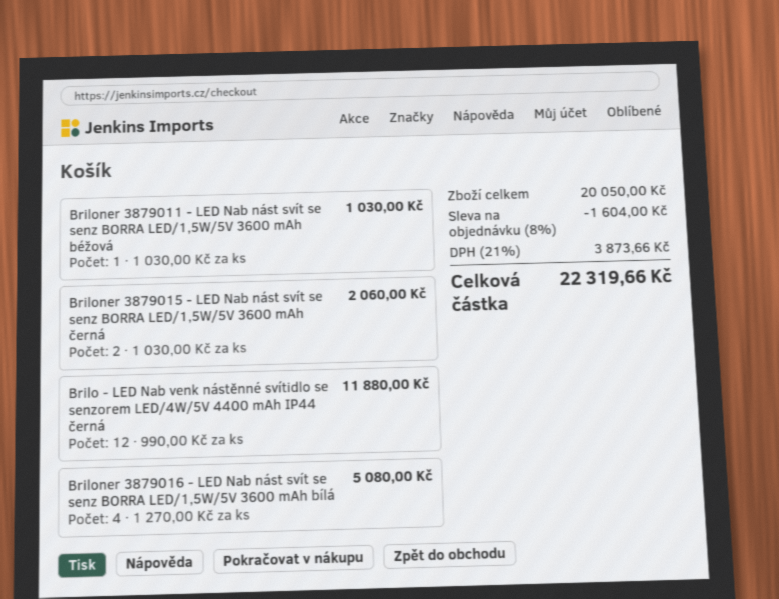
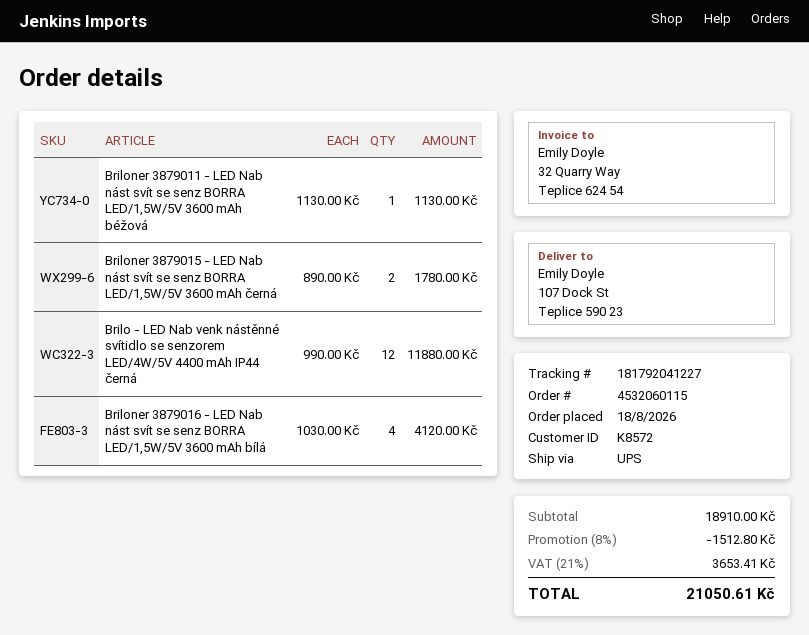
Briloner 3879011 - LED Nab nást svít se senz BORRA LED/1,5W/5V 3600 mAh béžová: 1 x 1030.00 = 1030.00 -> 1 x 1130.00 = 1130.00
Briloner 3879015 - LED Nab nást svít se senz BORRA LED/1,5W/5V 3600 mAh černá: 2 x 1030.00 = 2060.00 -> 2 x 890.00 = 1780.00
Briloner 3879016 - LED Nab nást svít se senz BORRA LED/1,5W/5V 3600 mAh bílá: 4 x 1270.00 = 5080.00 -> 4 x 1030.00 = 4120.00
subtotal: 20050.00 -> 18910.00
discount: 8% = 1604.00 -> 8% = 1512.80
tax: 21% = 3873.66 -> 21% = 3653.41
total: 22319.66 -> 21050.61

